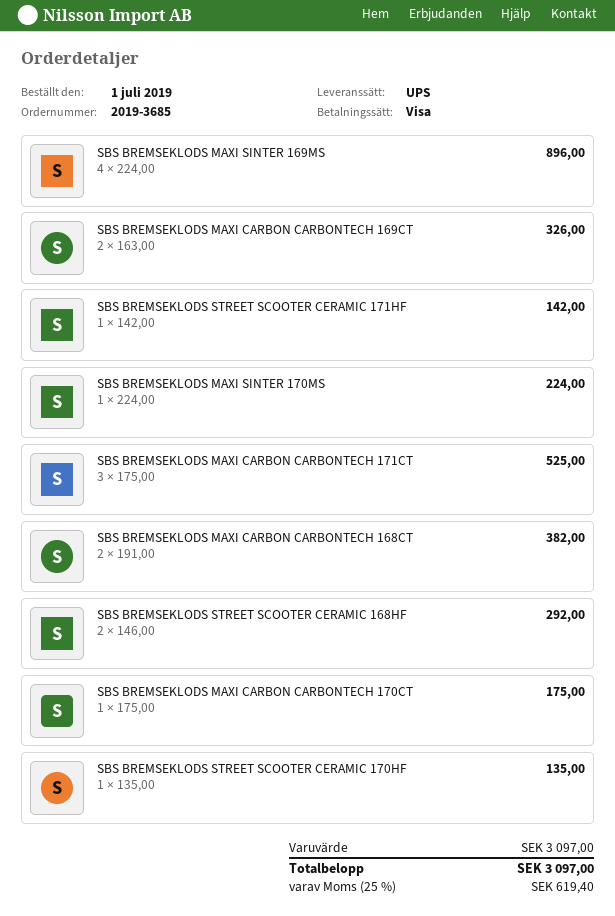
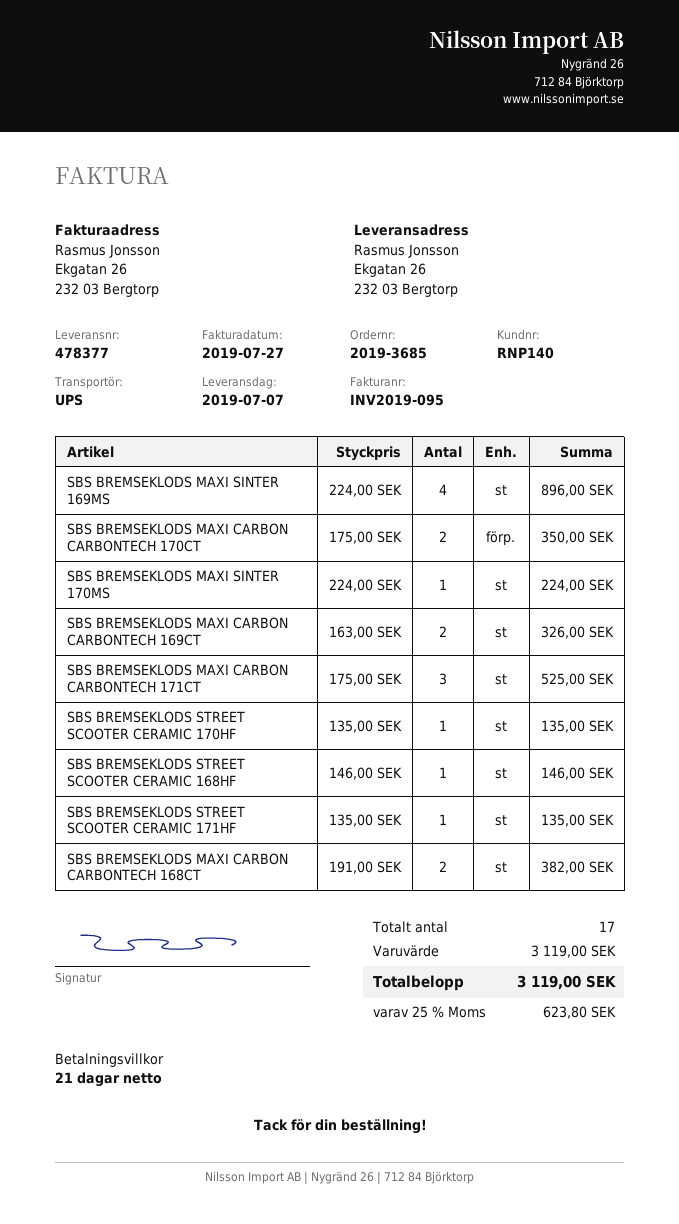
SBS BREMSEKLODS STREET SCOOTER CERAMIC 171HF: 1 x 142.00 = 142.00 -> 1 x 135.00 = 135.00
SBS BREMSEKLODS STREET SCOOTER CERAMIC 168HF: 2 x 146.00 = 292.00 -> 1 x 146.00 = 146.00
SBS BREMSEKLODS MAXI CARBON CARBONTECH 170CT: 1 x 175.00 = 175.00 -> 2 x 175.00 = 350.00
subtotal: 3097.00 -> 3119.00
tax: 25% = 619.40 -> 25% = 623.80
total: 3097.00 -> 3119.00

